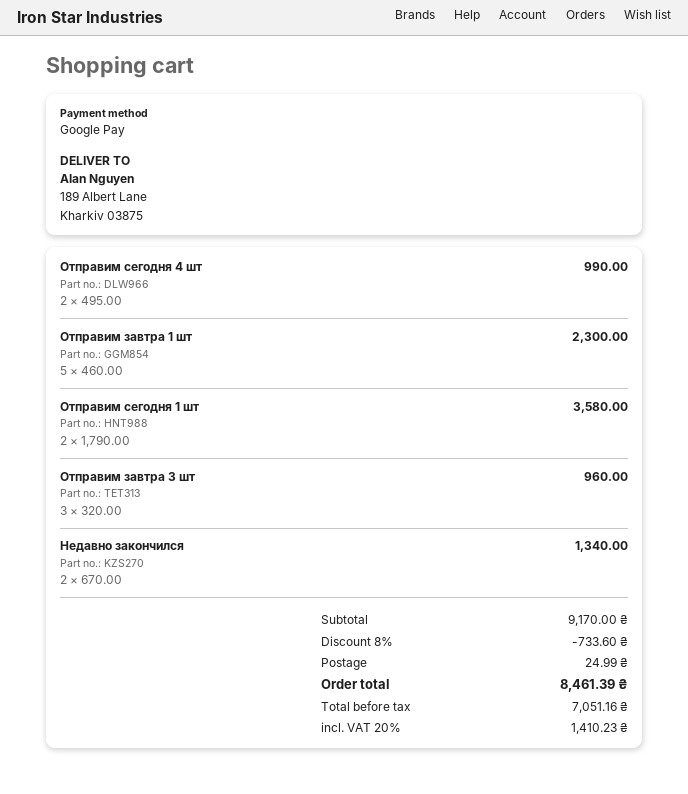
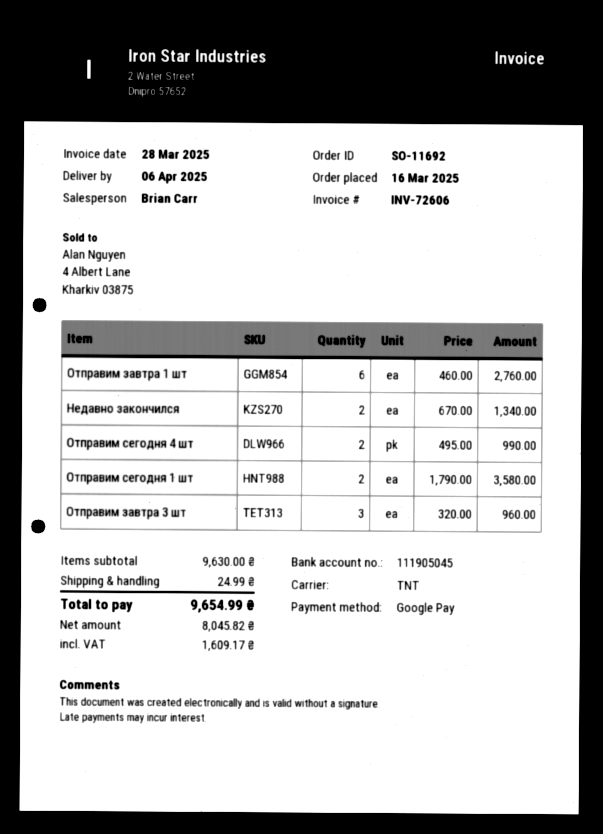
Отправим завтра 1 шт: 5 x 460.00 = 2300.00 -> 6 x 460.00 = 2760.00
subtotal: 9170.00 -> 9630.00
discount: 8% = 733.60 -> none
net: 7051.16 -> 8045.82
tax: 1410.23 -> 1609.17
total: 8461.39 -> 9654.99

